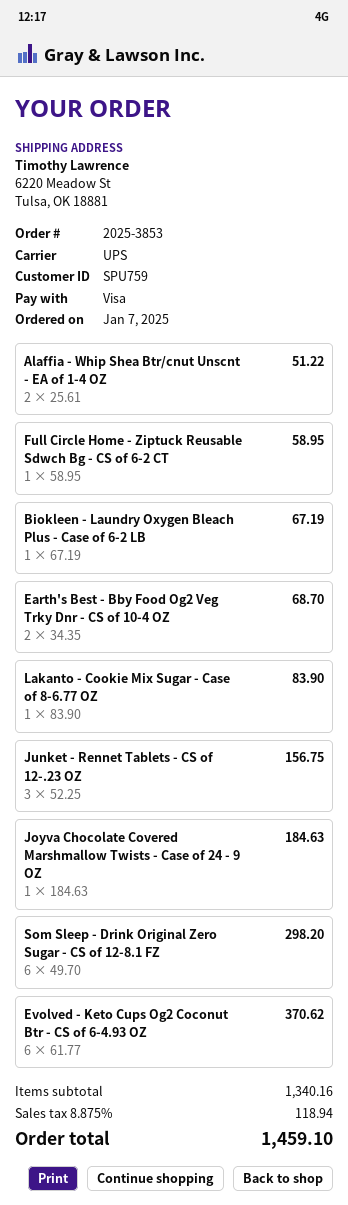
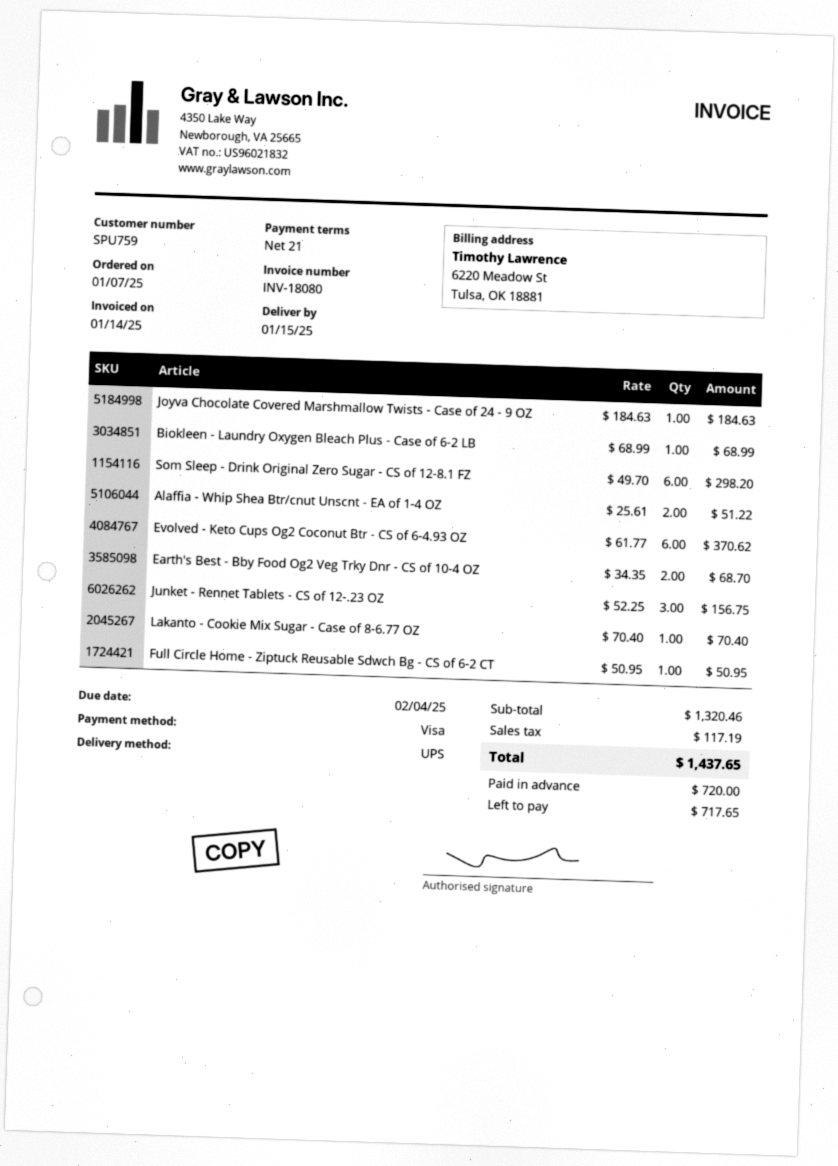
Full Circle Home - Ziptuck Reusable Sdwch Bg - CS of 6-2 CT: 1 x 58.95 = 58.95 -> 1 x 50.95 = 50.95
Biokleen - Laundry Oxygen Bleach Plus - Case of 6-2 LB: 1 x 67.19 = 67.19 -> 1 x 68.99 = 68.99
Lakanto - Cookie Mix Sugar - Case of 8-6.77 OZ: 1 x 83.90 = 83.90 -> 1 x 70.40 = 70.40
subtotal: 1340.16 -> 1320.46
tax: 118.94 -> 117.19
total: 1459.10 -> 1437.65

